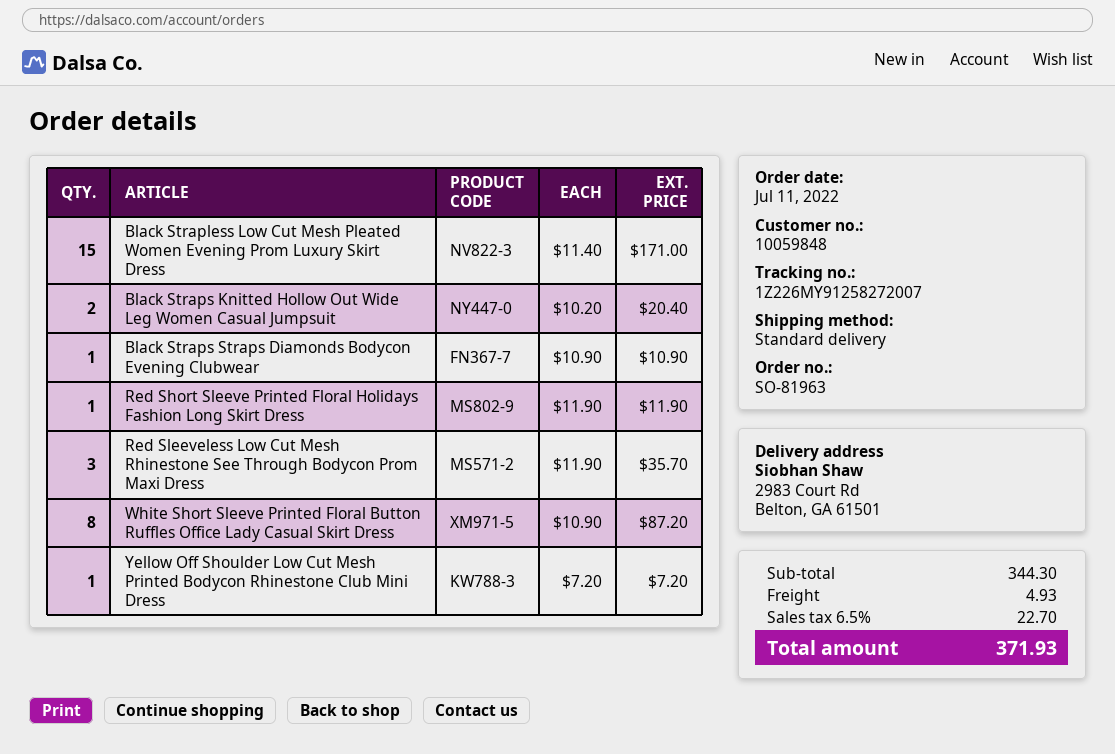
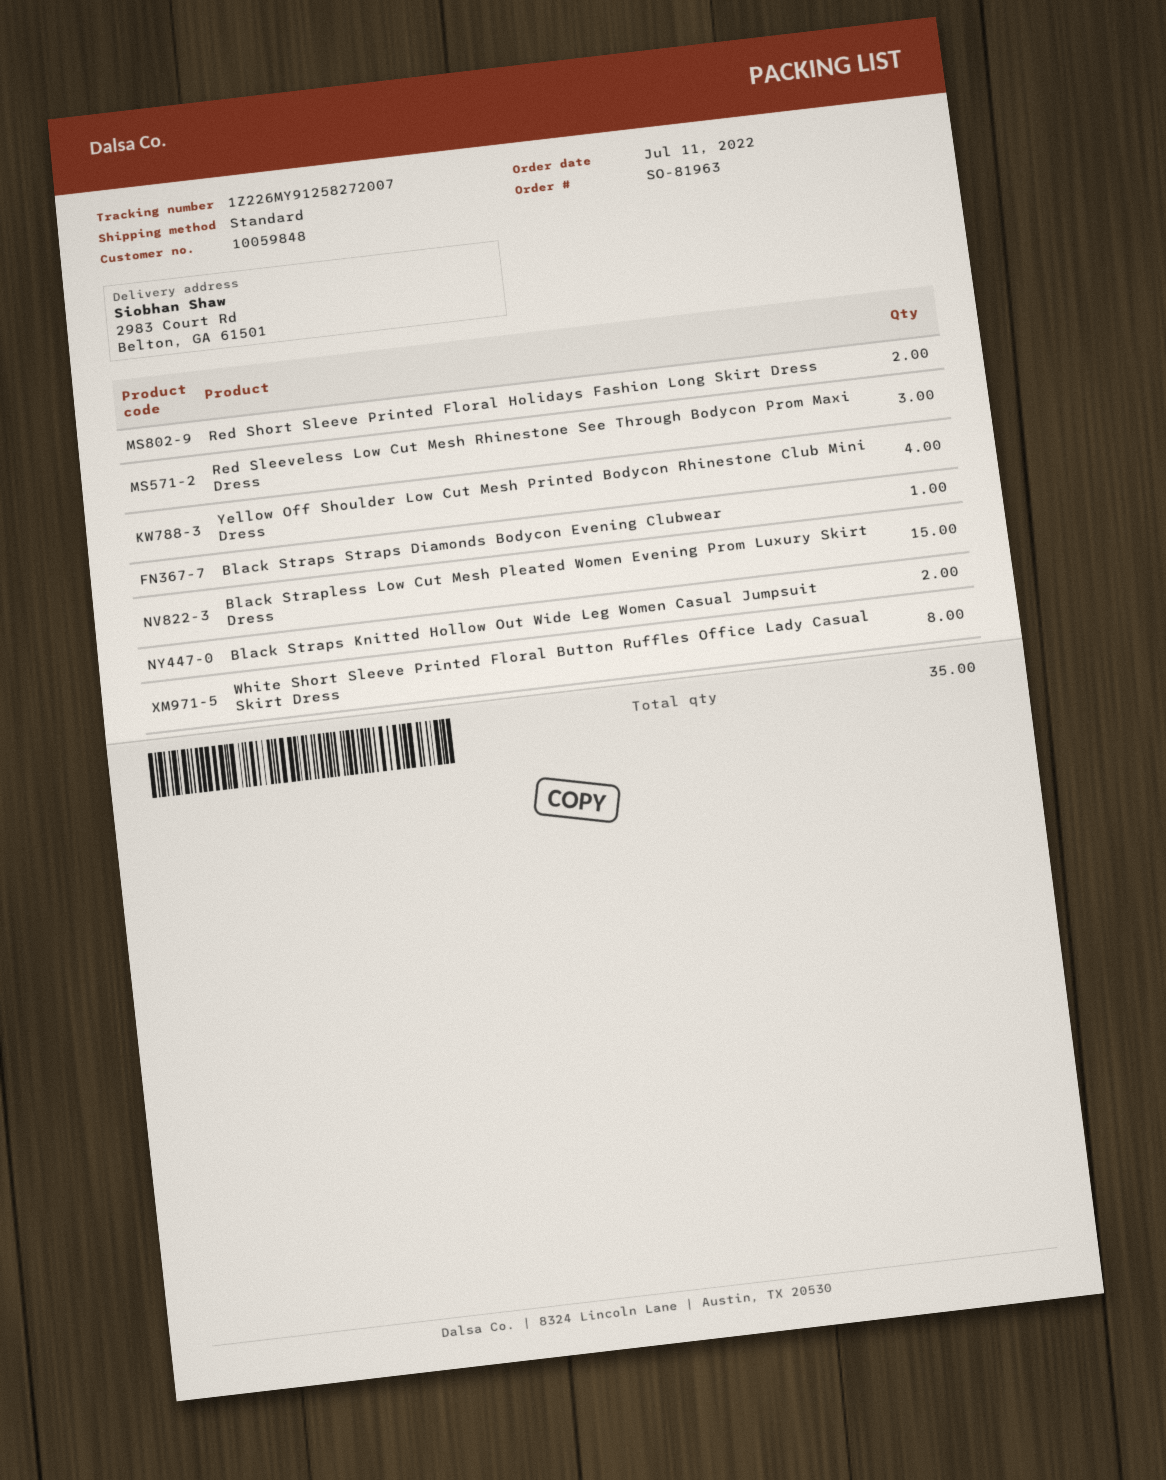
Red Short Sleeve Printed Floral Holidays Fashion Long Skirt Dress: 1 -> 2
Yellow Off Shoulder Low Cut Mesh Printed Bodycon Rhinestone Club Mini Dress: 1 -> 4

